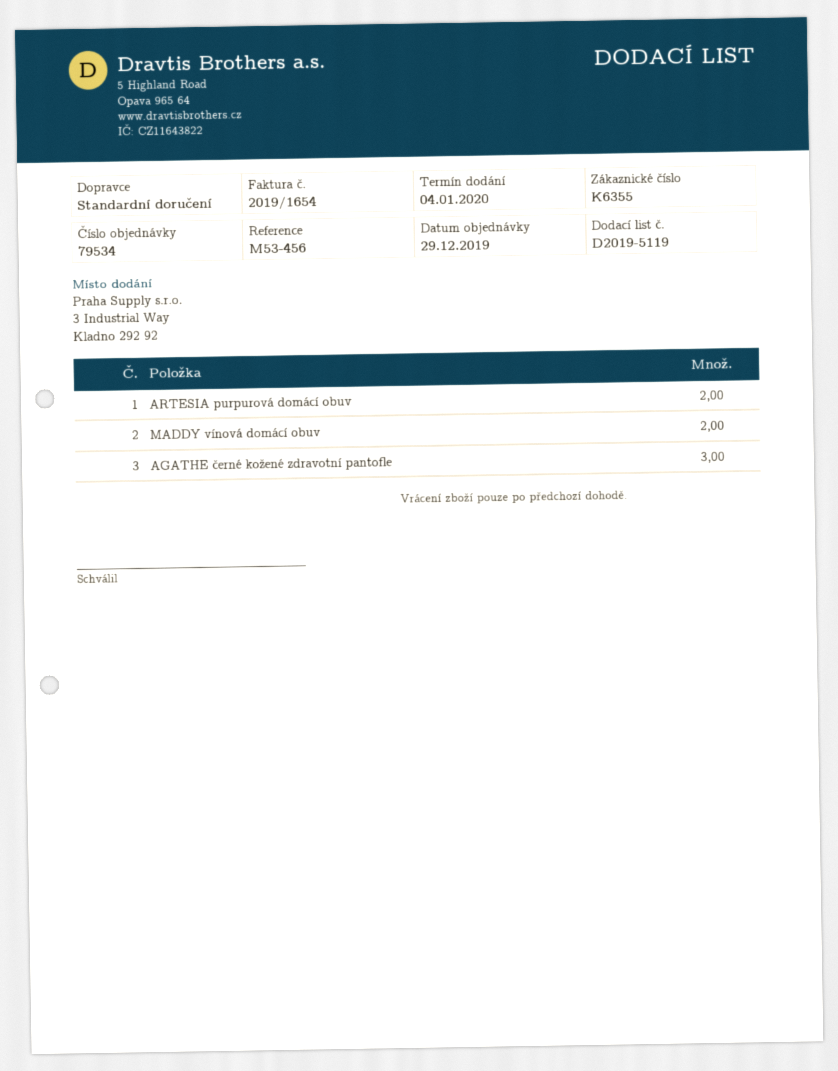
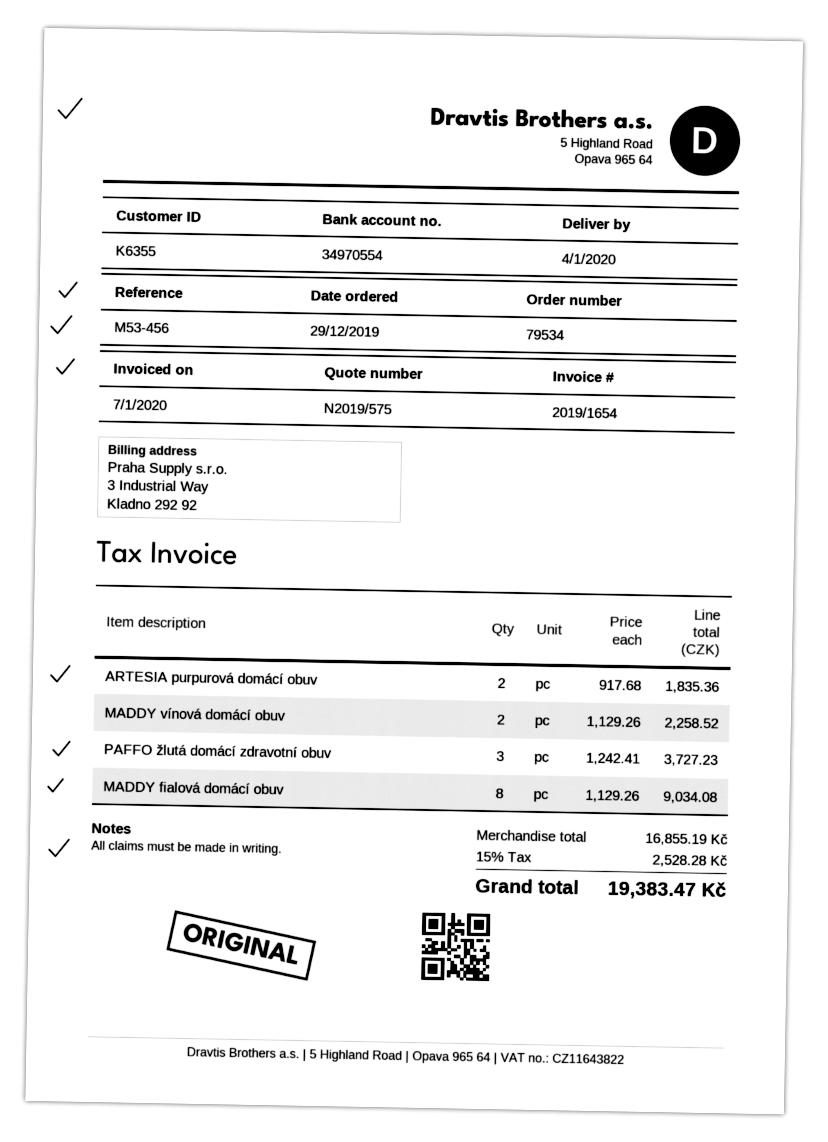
AGATHE černé kožené zdravotní pantofle: 3 -> none
PAFFO žlutá domácí zdravotní obuv: none -> 3
MADDY fialová domácí obuv: none -> 8

